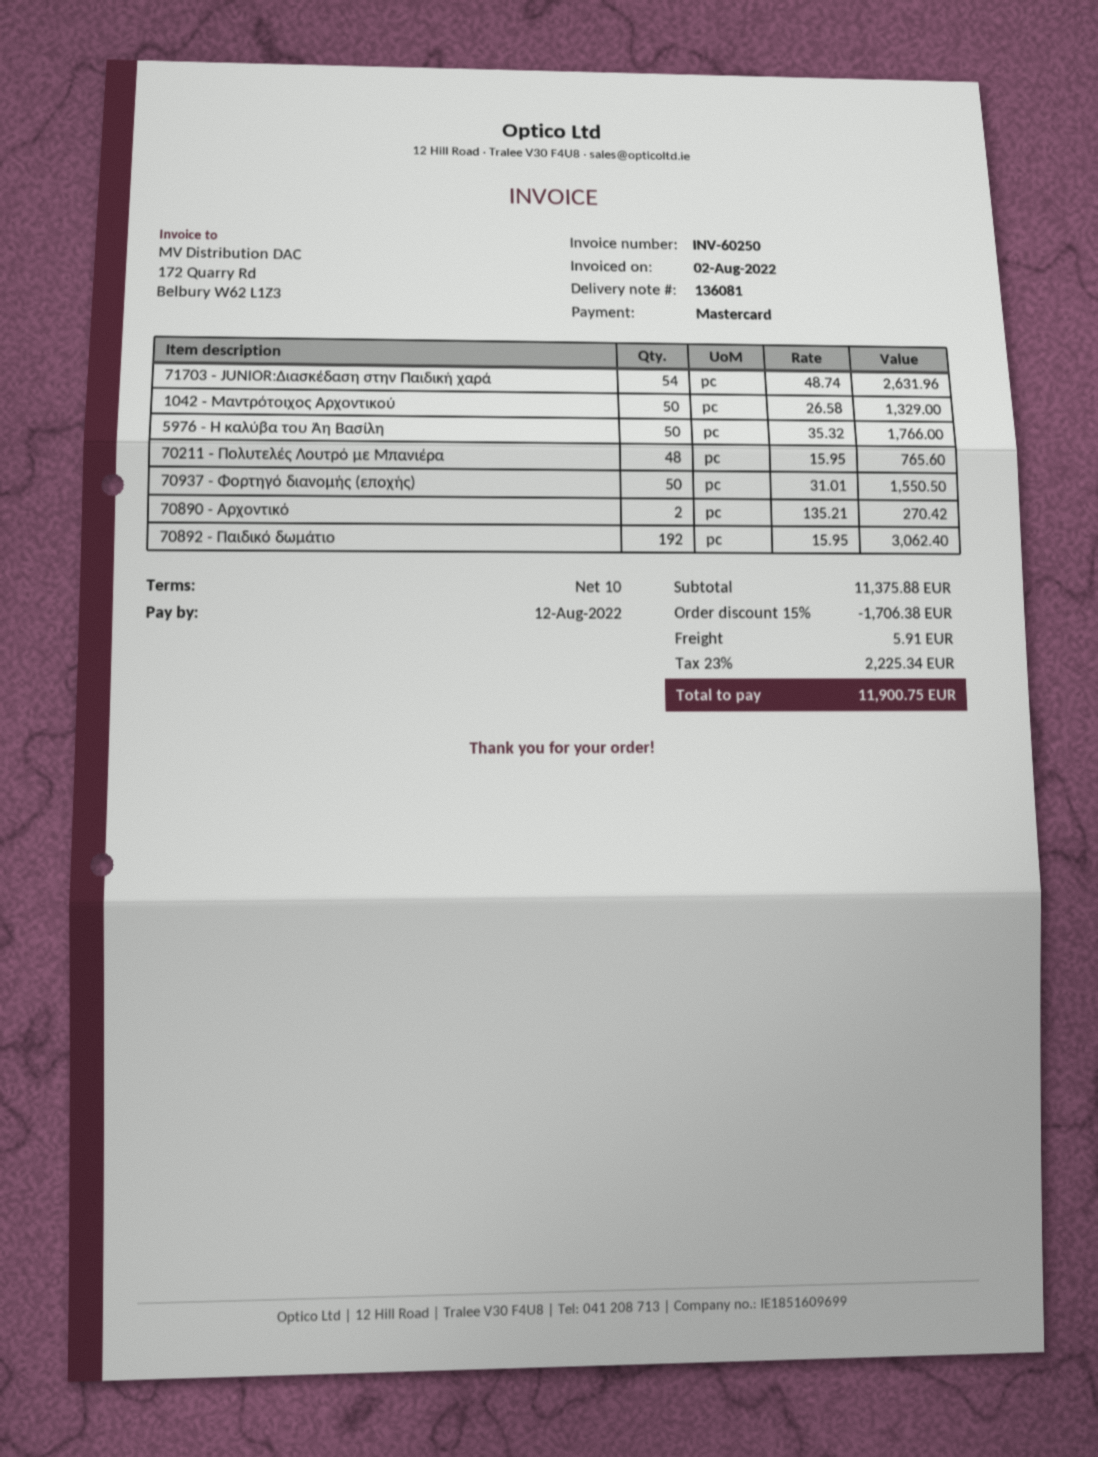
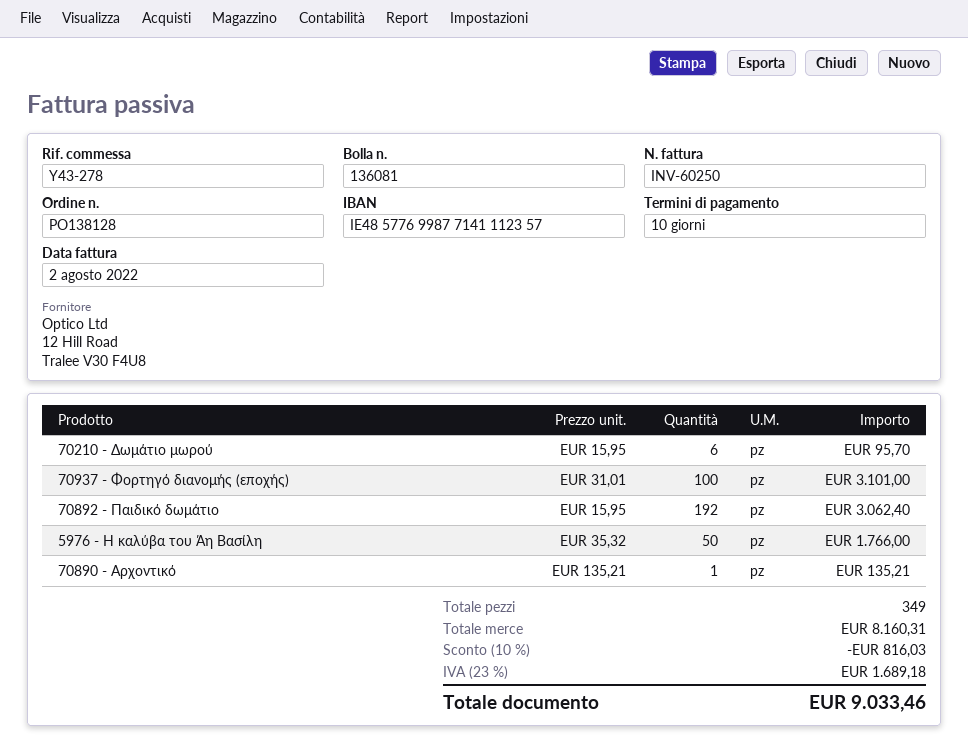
71703 - JUNIOR:Διασκέδαση στην Παιδική χαρά: 54 x 48.74 = 2631.96 -> none
1042 - Μαντρότοιχος Αρχοντικού: 50 x 26.58 = 1329.00 -> none
70211 - Πολυτελές Λουτρό με Μπανιέρα: 48 x 15.95 = 765.60 -> none
70937 - Φορτηγό διανομής (εποχής): 50 x 31.01 = 1550.50 -> 100 x 31.01 = 3101.00
70890 - Αρχοντικό: 2 x 135.21 = 270.42 -> 1 x 135.21 = 135.21
70210 - Δωμάτιο μωρού: none -> 6 x 15.95 = 95.70
subtotal: 11375.88 -> 8160.31
discount: 15% = 1706.38 -> 10% = 816.03
shipping: 5.91 -> none
tax: 23% = 2225.34 -> 23% = 1689.18
total: 11900.75 -> 9033.46

